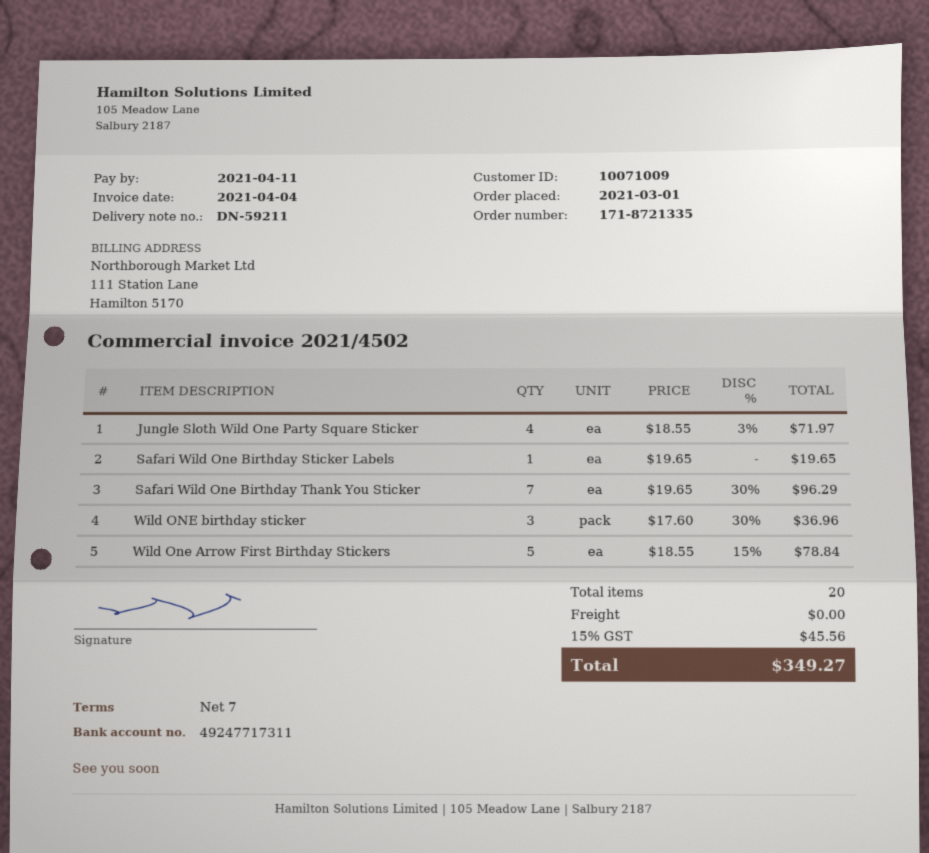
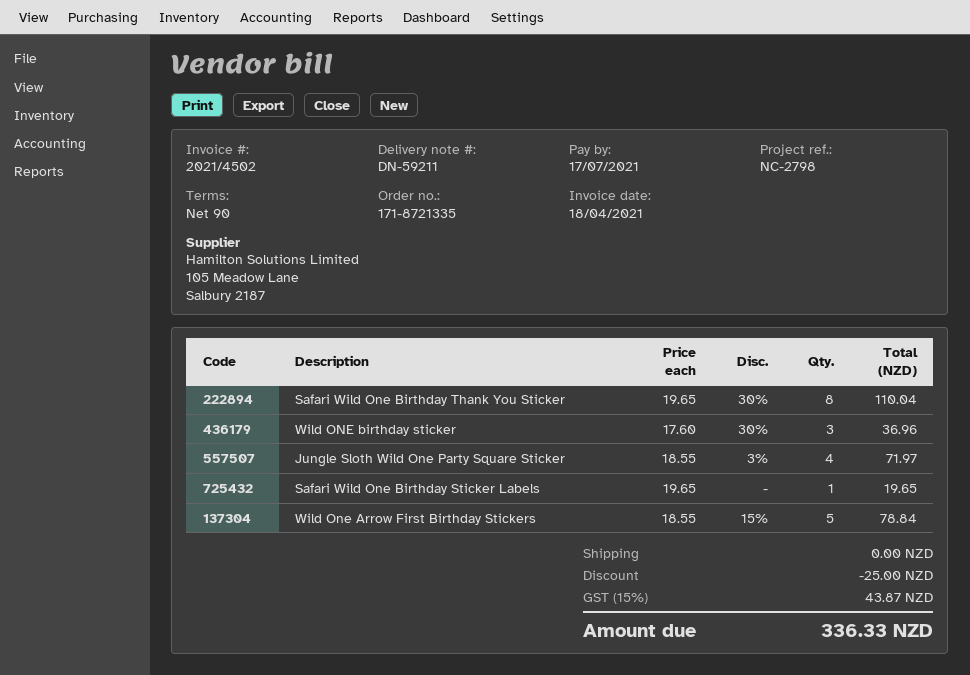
invoice date: 2021-04-04 -> 2021-04-18
payment terms: 7 days -> 90 days
due date: 2021-04-11 -> 2021-07-17
Safari Wild One Birthday Thank You Sticker: 7 x 19.65 - 30% = 96.29 -> 8 x 19.65 - 30% = 110.04
discount: none -> 25.00
tax: 15% = 45.56 -> 15% = 43.87
total: 349.27 -> 336.33

